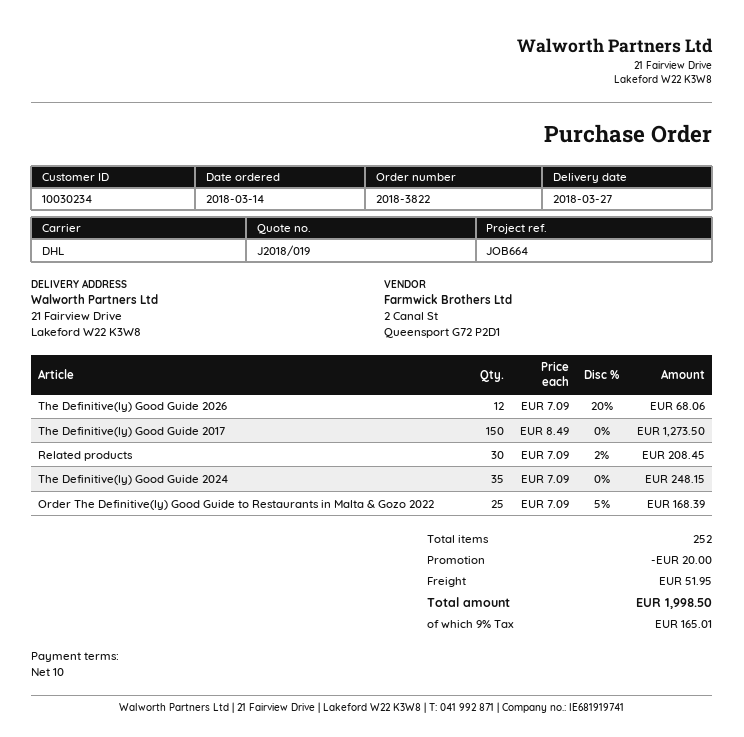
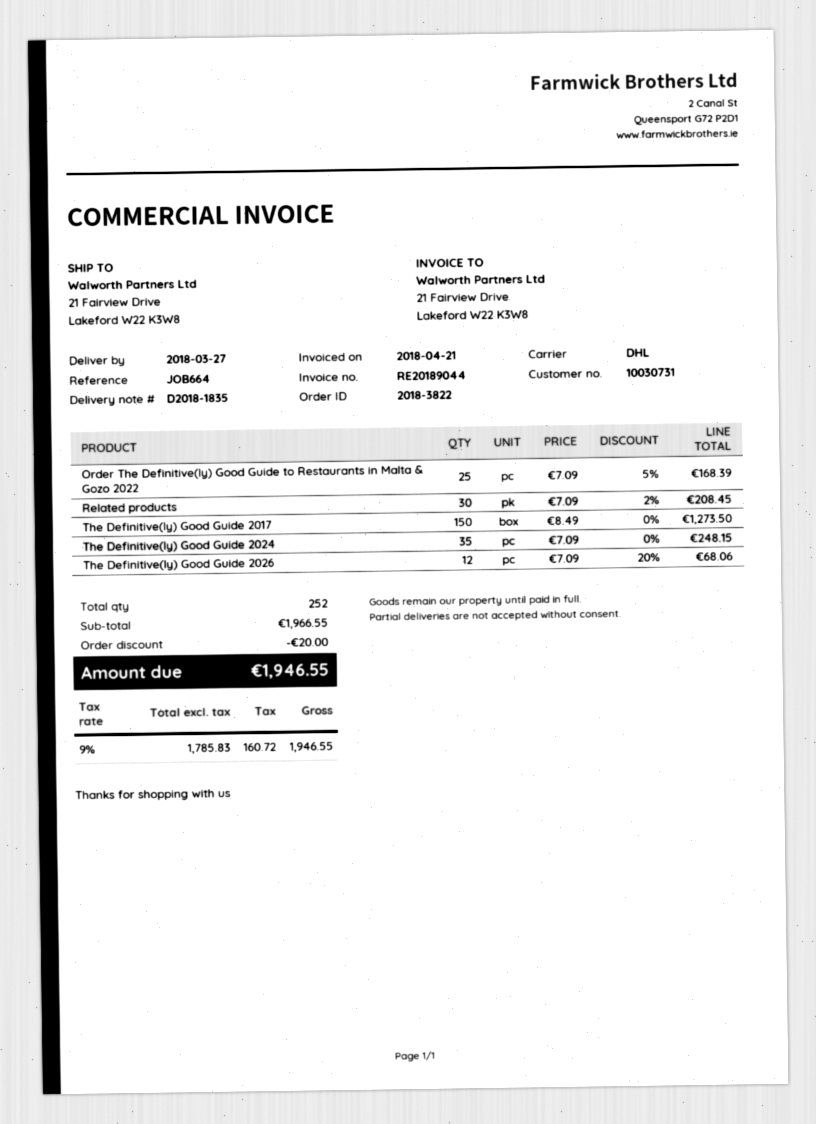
customer number: 10030234 -> 10030731
shipping: 51.95 -> none
tax: 9% = 165.01 -> 9% = 160.72
total: 1998.50 -> 1946.55

